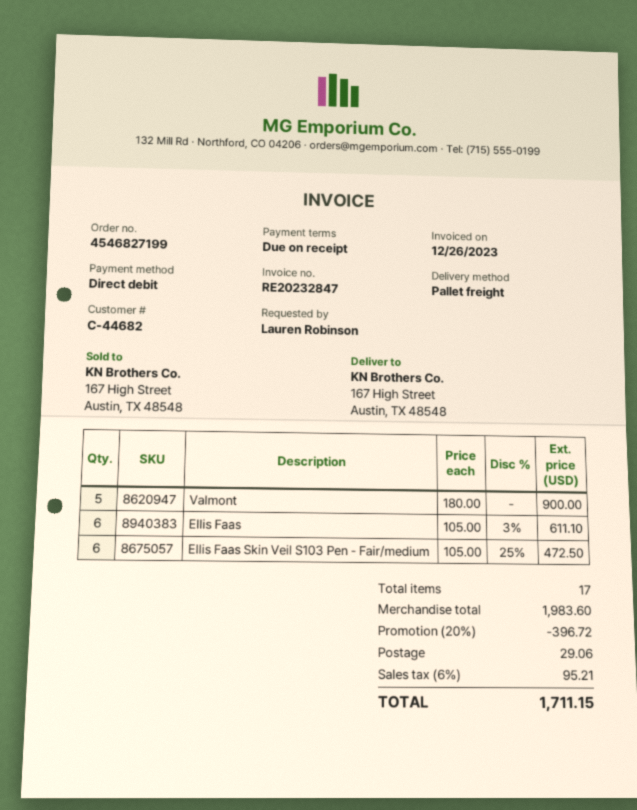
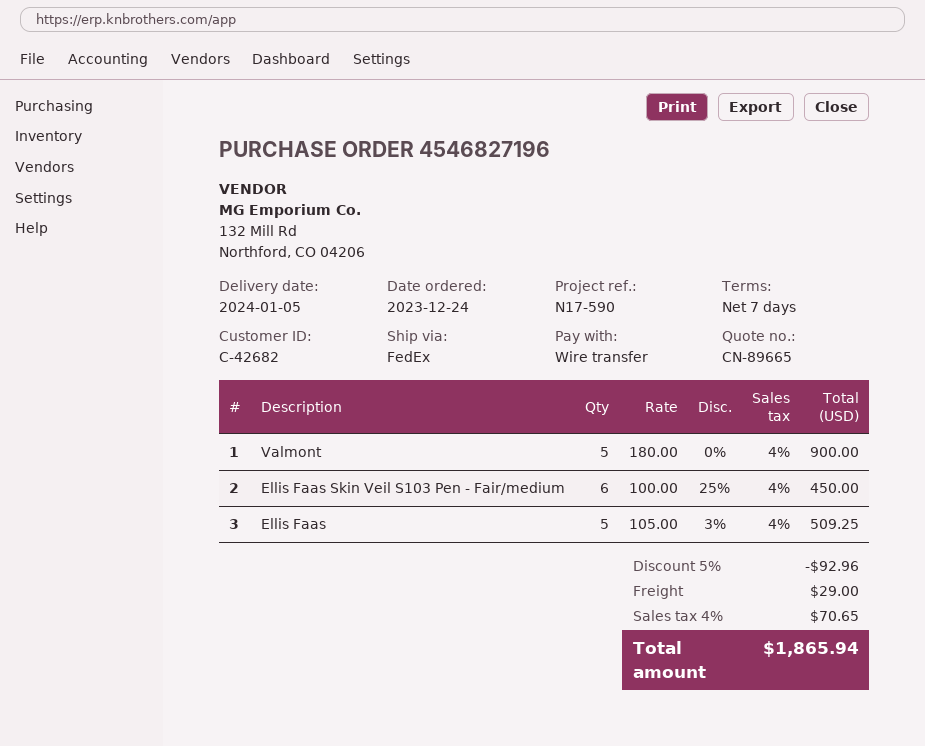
order number: 4546827199 -> 4546827196
payment terms: on receipt -> 7 days
customer number: C-44682 -> C-42682
payment method: direct debit -> bank transfer
shipping method: pallet freight -> FedEx
Ellis Faas: 6 x 105.00 - 3% = 611.10 -> 5 x 105.00 - 3% = 509.25
Ellis Faas Skin Veil S103 Pen - Fair/medium: 6 x 105.00 - 25% = 472.50 -> 6 x 100.00 - 25% = 450.00
discount: 20% = 396.72 -> 5% = 92.96
shipping: 29.06 -> 29.00
tax: 6% = 95.21 -> 4% = 70.65
total: 1711.15 -> 1865.94

